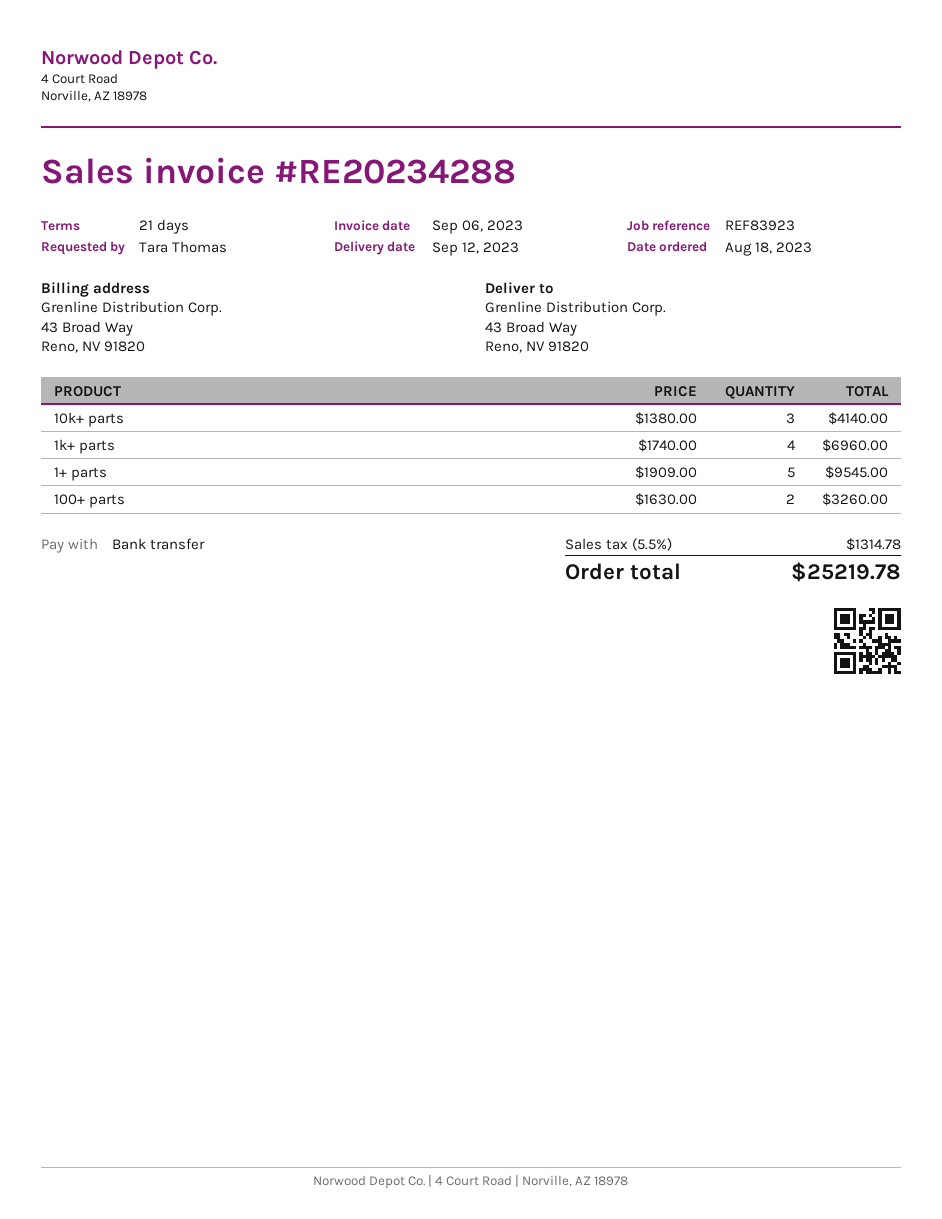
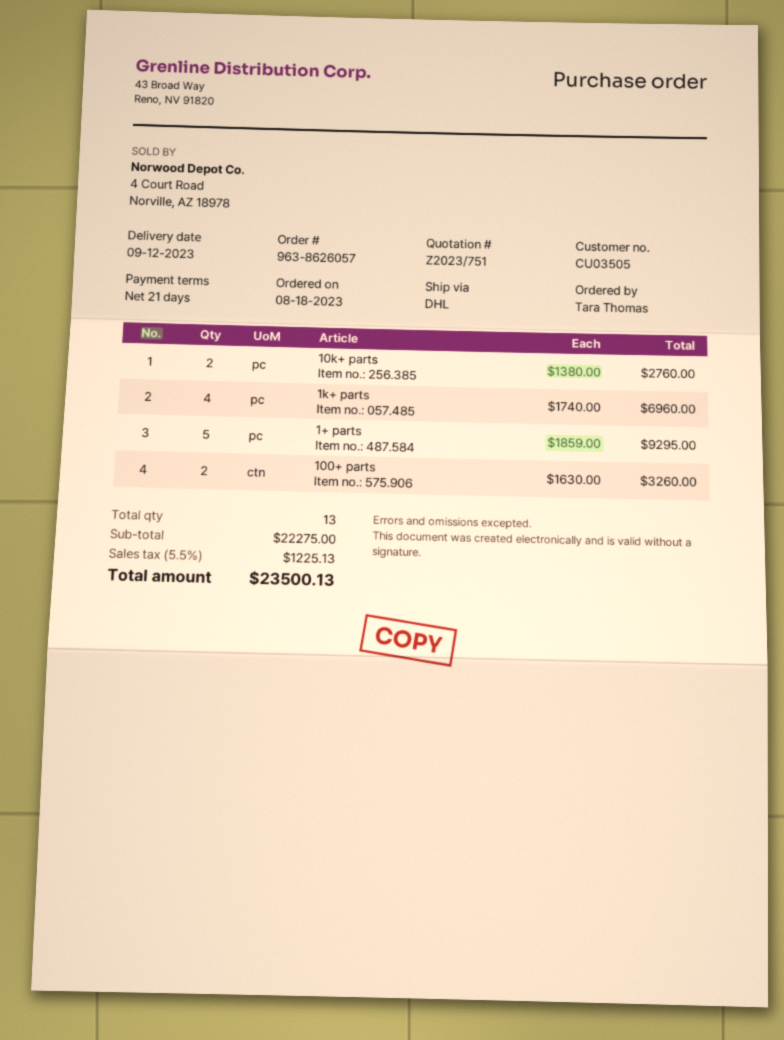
10k+ parts: 3 x 1380.00 = 4140.00 -> 2 x 1380.00 = 2760.00
1+ parts: 5 x 1909.00 = 9545.00 -> 5 x 1859.00 = 9295.00
tax: 5.5% = 1314.78 -> 5.5% = 1225.13
total: 25219.78 -> 23500.13

